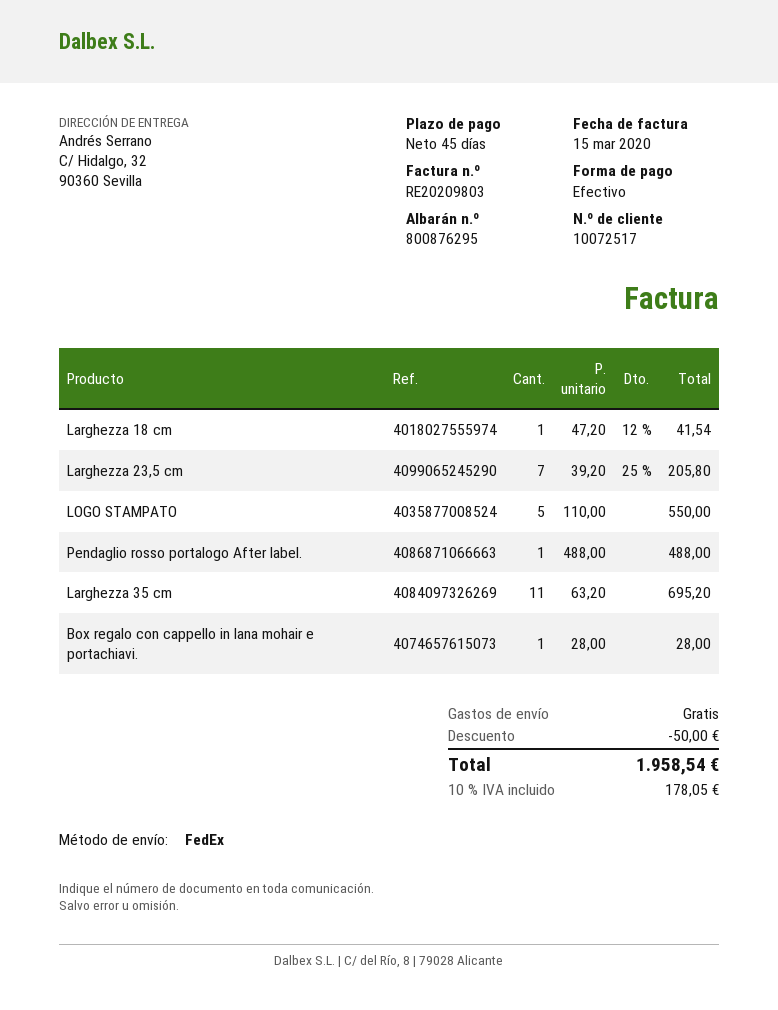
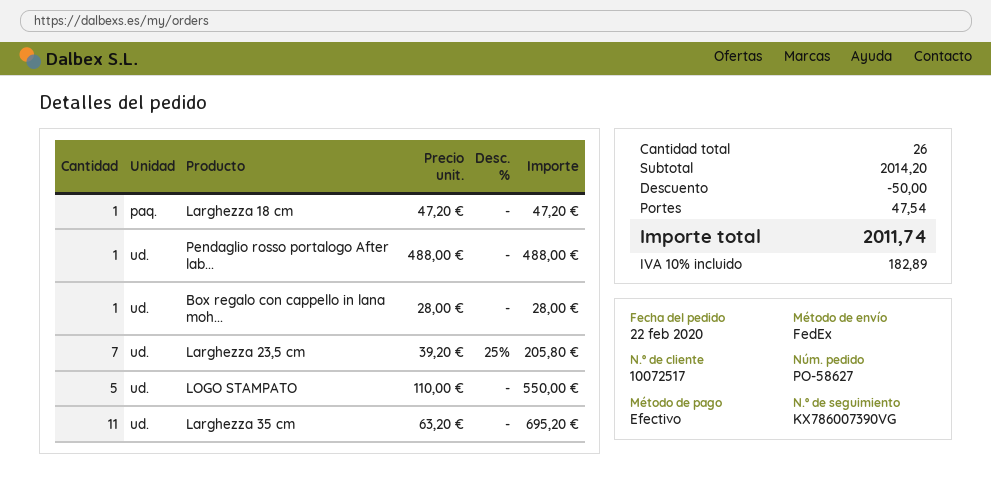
Larghezza 18 cm: 1 x 47.20 - 12% = 41.54 -> 1 x 47.20 = 47.20
shipping: 0.00 -> 47.54
tax: 10% = 178.05 -> 10% = 182.89
total: 1958.54 -> 2011.74

